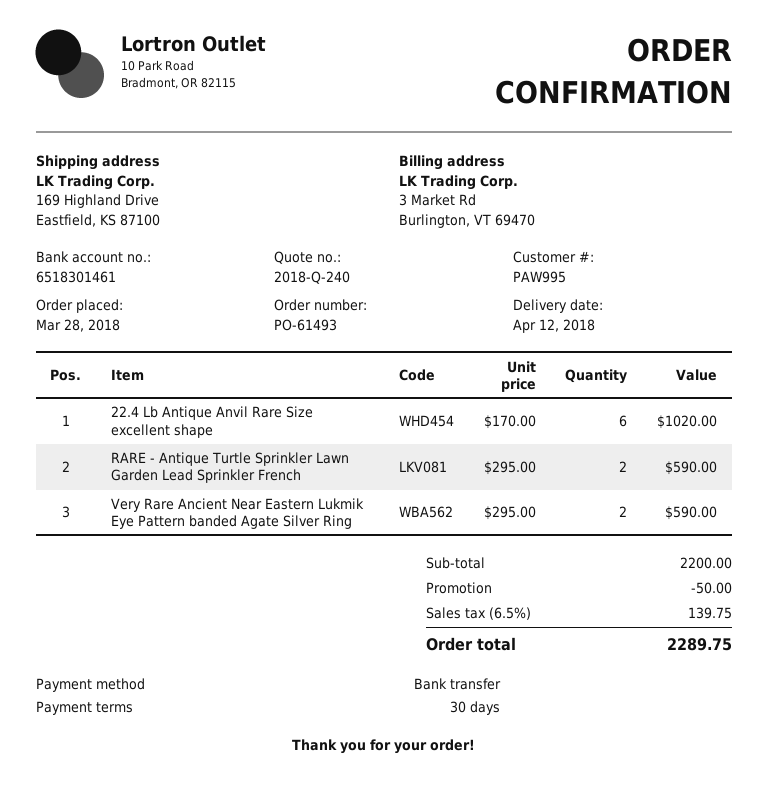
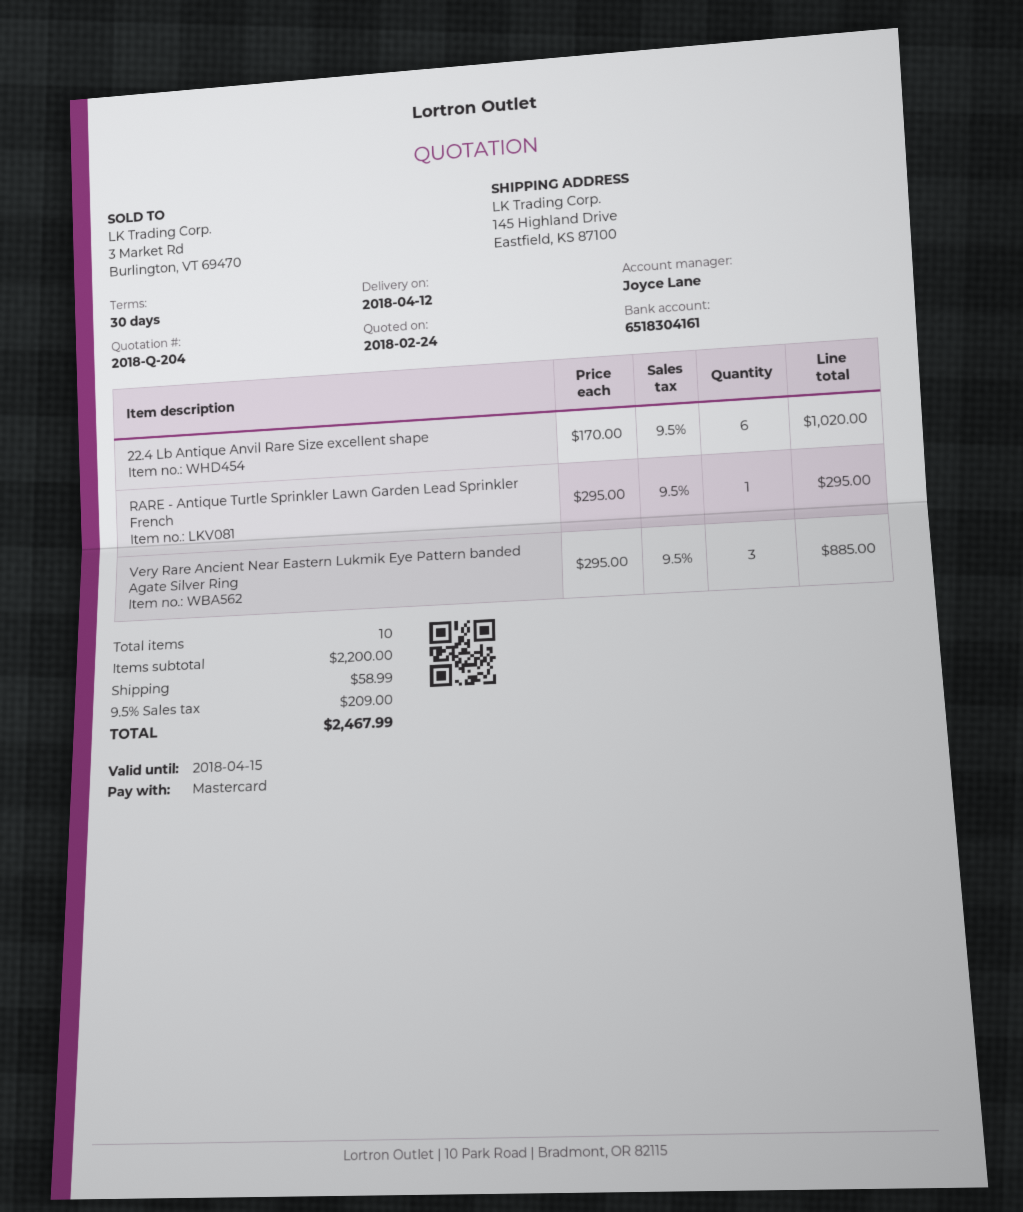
quote number: 2018-Q-240 -> 2018-Q-204
payment method: bank transfer -> Mastercard
bank account: 6518301461 -> 6518304161
ship to: 169 Highland Drive, Eastfield, KS 87100 -> 145 Highland Drive, Eastfield, KS 87100
RARE - Antique Turtle Sprinkler Lawn Garden Lead Sprinkler French: 2 x 295.00 = 590.00 -> 1 x 295.00 = 295.00
Very Rare Ancient Near Eastern Lukmik Eye Pattern banded Agate Silver Ring: 2 x 295.00 = 590.00 -> 3 x 295.00 = 885.00
discount: 50.00 -> none
shipping: none -> 58.99
tax: 6.5% = 139.75 -> 9.5% = 209.00
total: 2289.75 -> 2467.99

